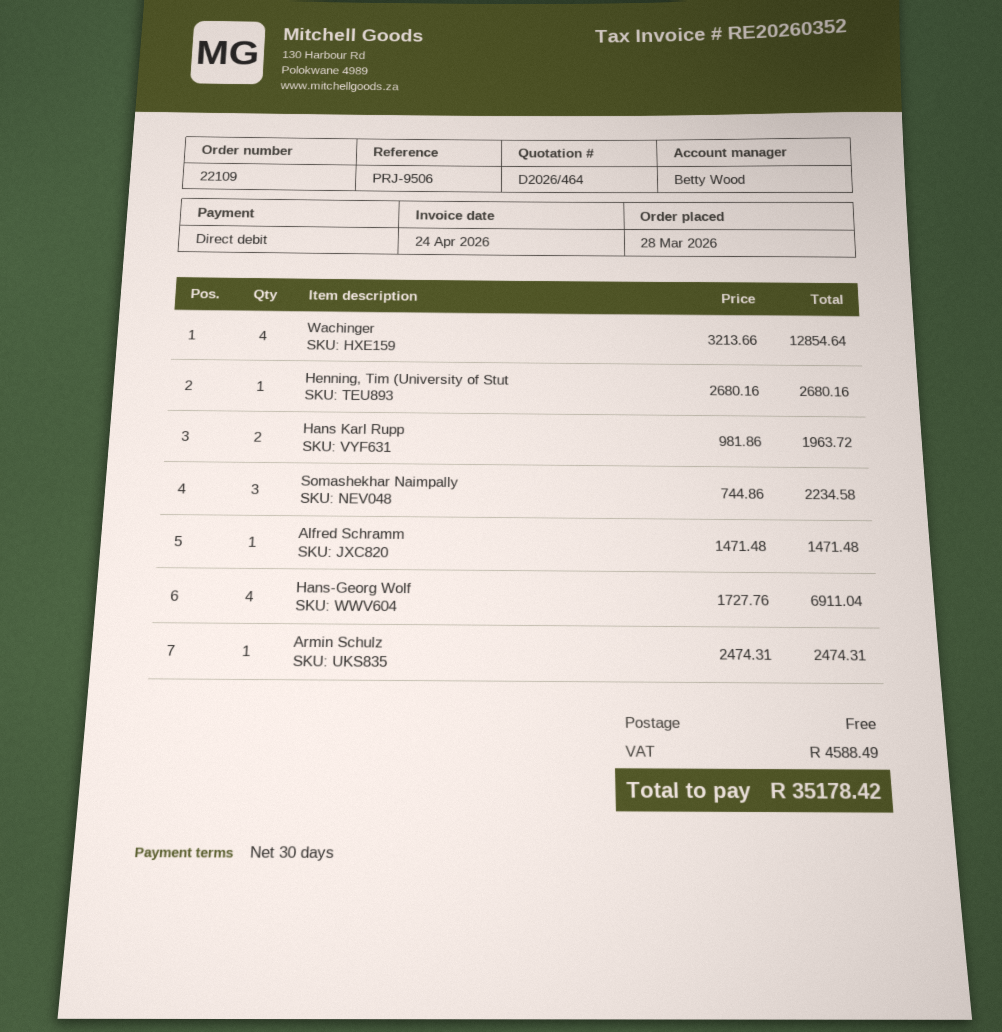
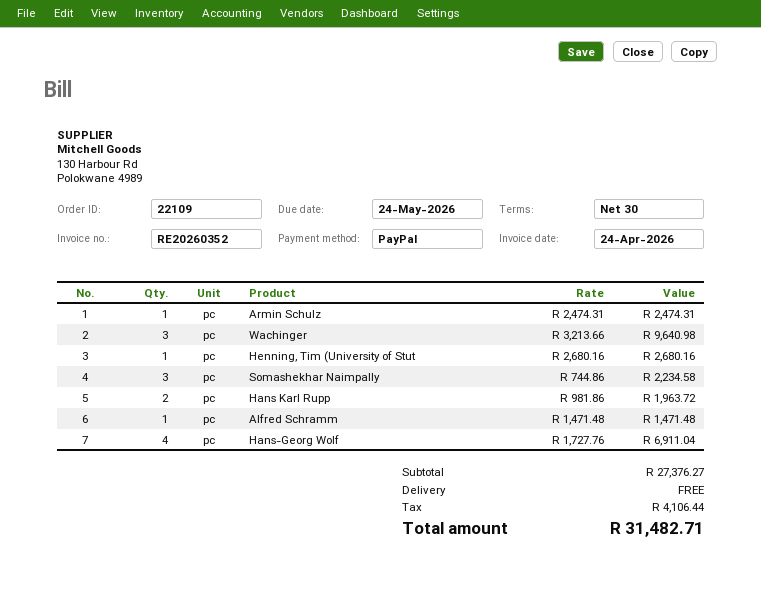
payment method: direct debit -> PayPal
Wachinger: 4 x 3213.66 = 12854.64 -> 3 x 3213.66 = 9640.98
tax: 4588.49 -> 4106.44
total: 35178.42 -> 31482.71

